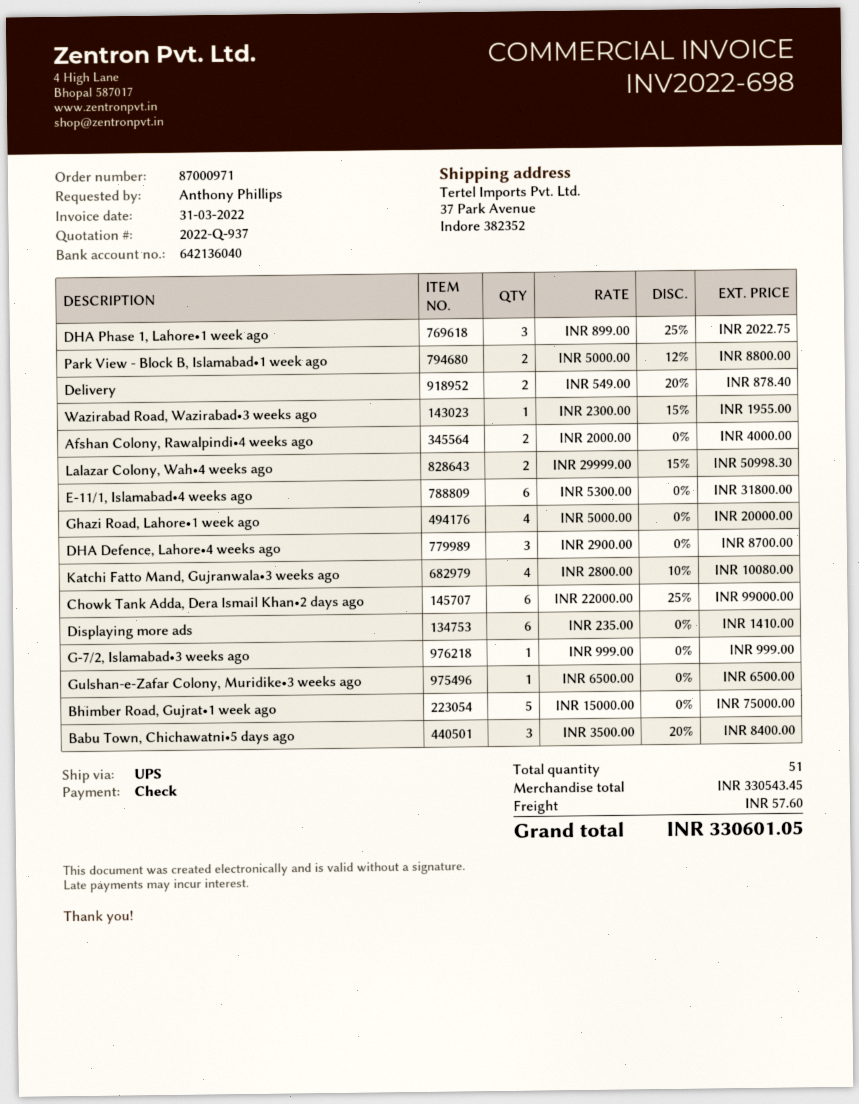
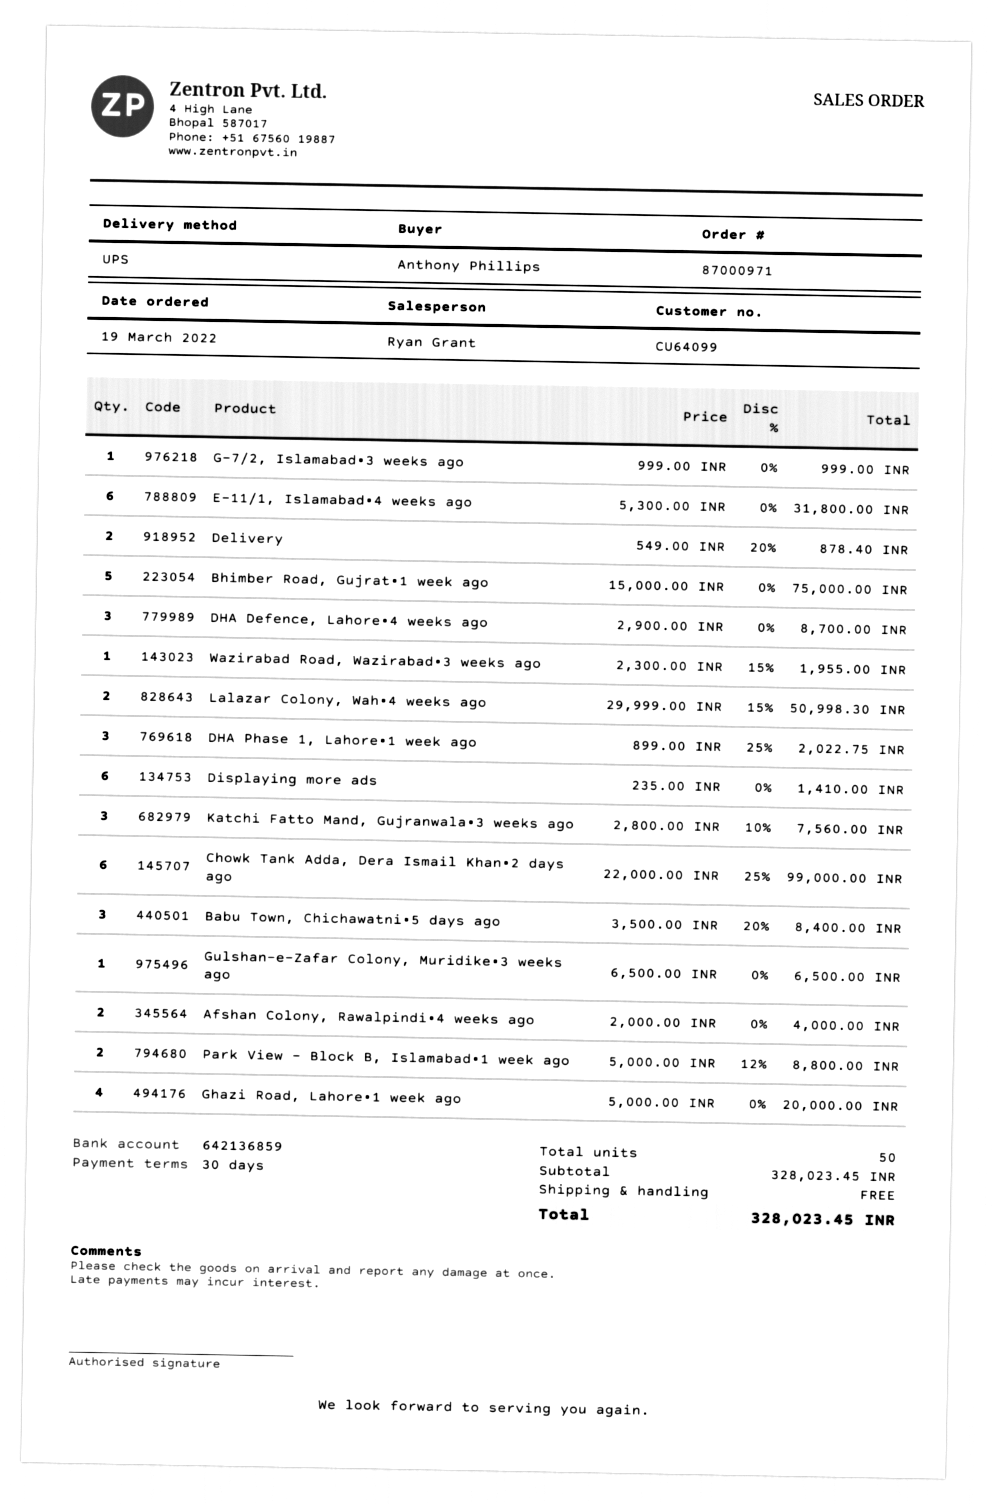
bank account: 642136040 -> 642136859
Katchi Fatto Mand, Gujranwala•3 weeks ago: 4 x 2800.00 - 10% = 10080.00 -> 3 x 2800.00 - 10% = 7560.00
total quantity: 51 -> 50
subtotal: 330543.45 -> 328023.45
shipping: 57.60 -> 0.00
total: 330601.05 -> 328023.45

